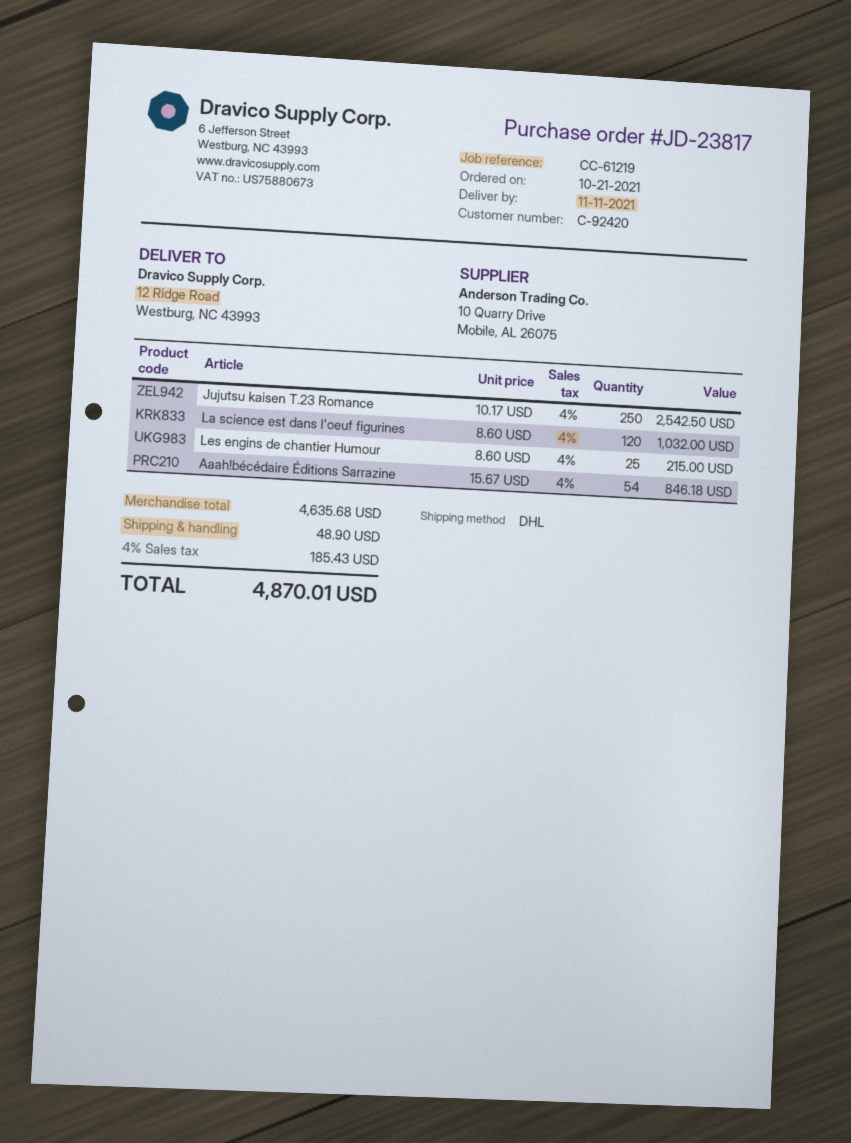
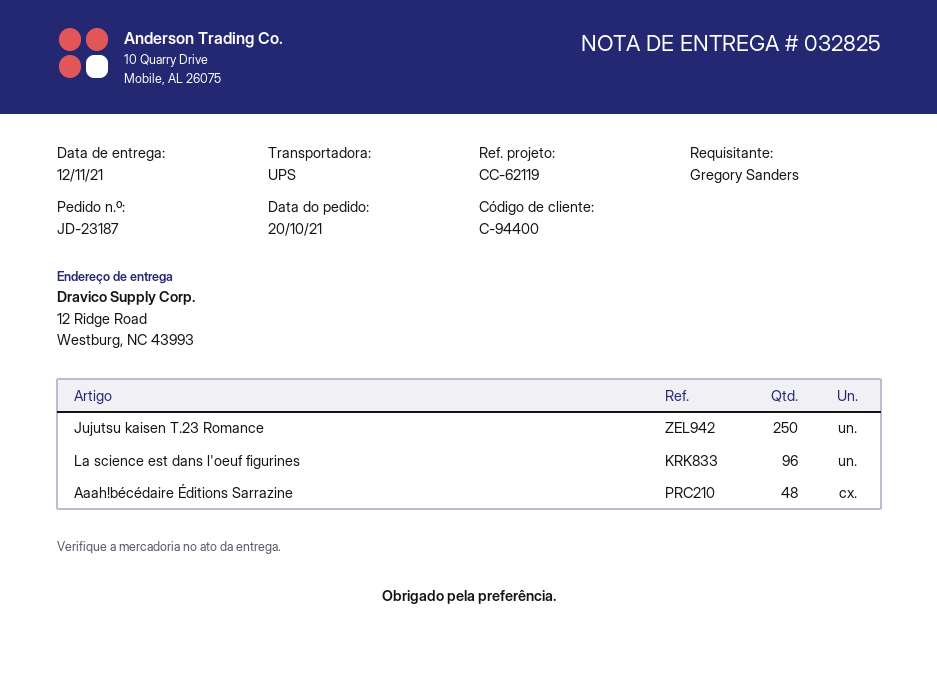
order number: JD-23817 -> JD-23187
order date: 2021-10-21 -> 2021-10-20
delivery date: 2021-11-11 -> 2021-11-12
customer number: C-92420 -> C-94400
reference: CC-61219 -> CC-62119
shipping method: DHL -> UPS
La science est dans l'oeuf figurines: 120 -> 96
Les engins de chantier Humour: 25 -> none
Aaah!bécédaire Éditions Sarrazine: 54 -> 48

